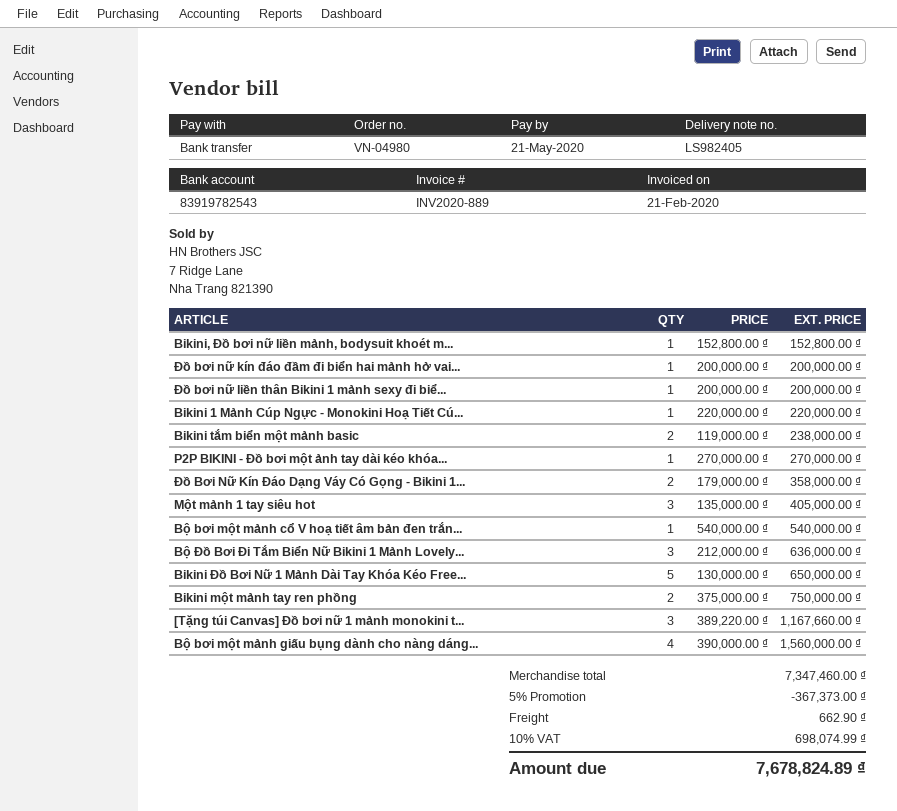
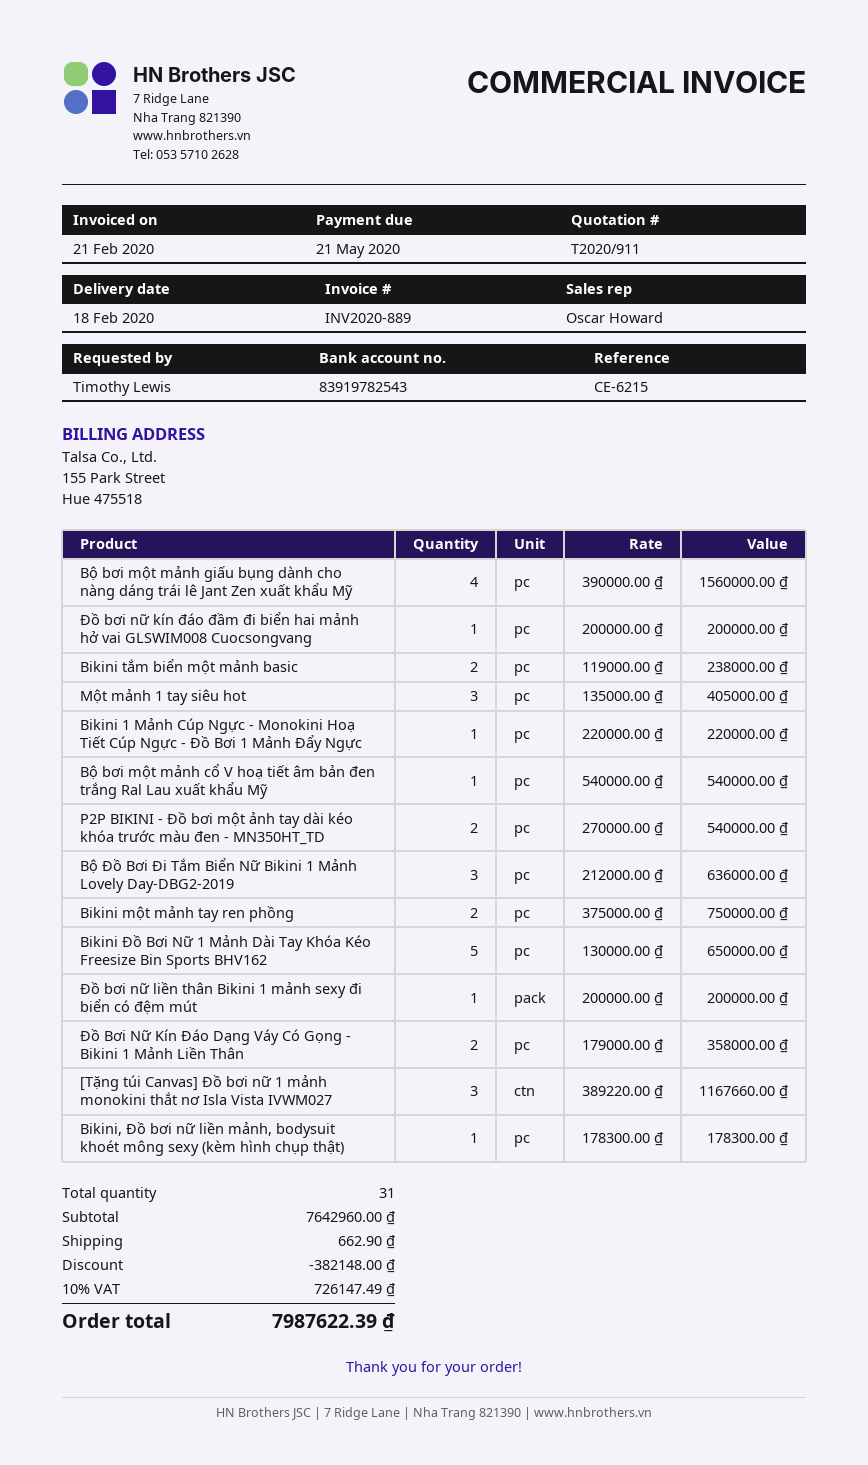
Bikini, Đồ bơi nữ liền mảnh, bodysuit khoét m...: 1 x 152800.00 = 152800.00 -> 1 x 178300.00 = 178300.00
P2P BIKINI - Đồ bơi một ảnh tay dài kéo khóa...: 1 x 270000.00 = 270000.00 -> 2 x 270000.00 = 540000.00
subtotal: 7347460.00 -> 7642960.00
discount: 367373.00 -> 382148.00
tax: 10% = 698074.99 -> 10% = 726147.49
total: 7678824.89 -> 7987622.39

